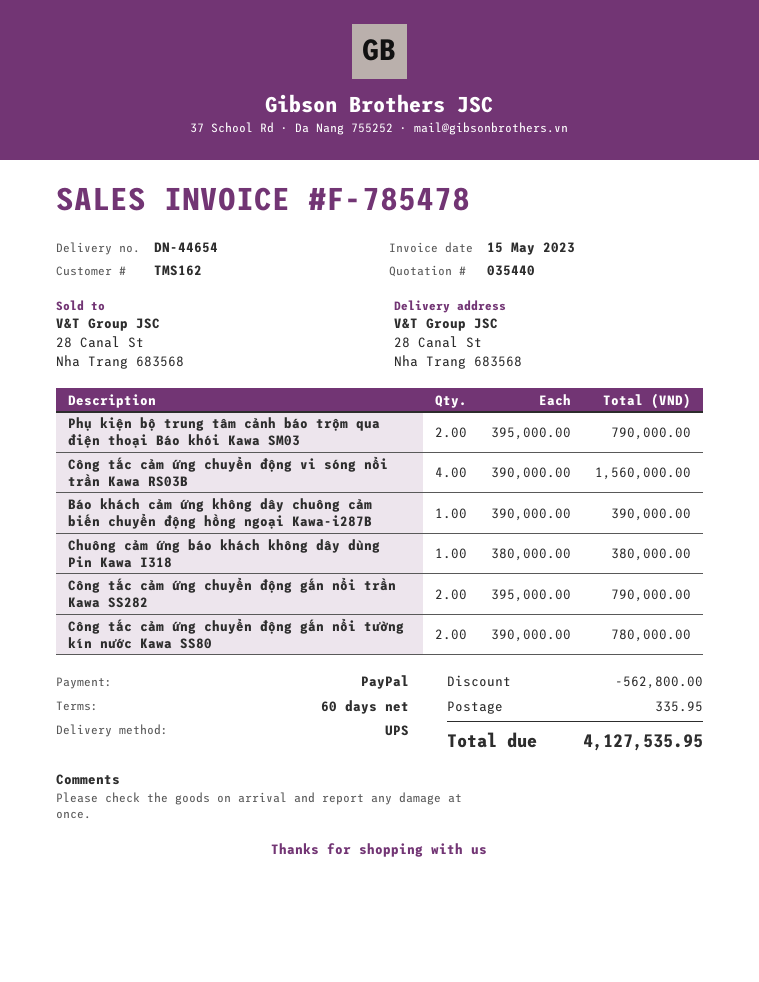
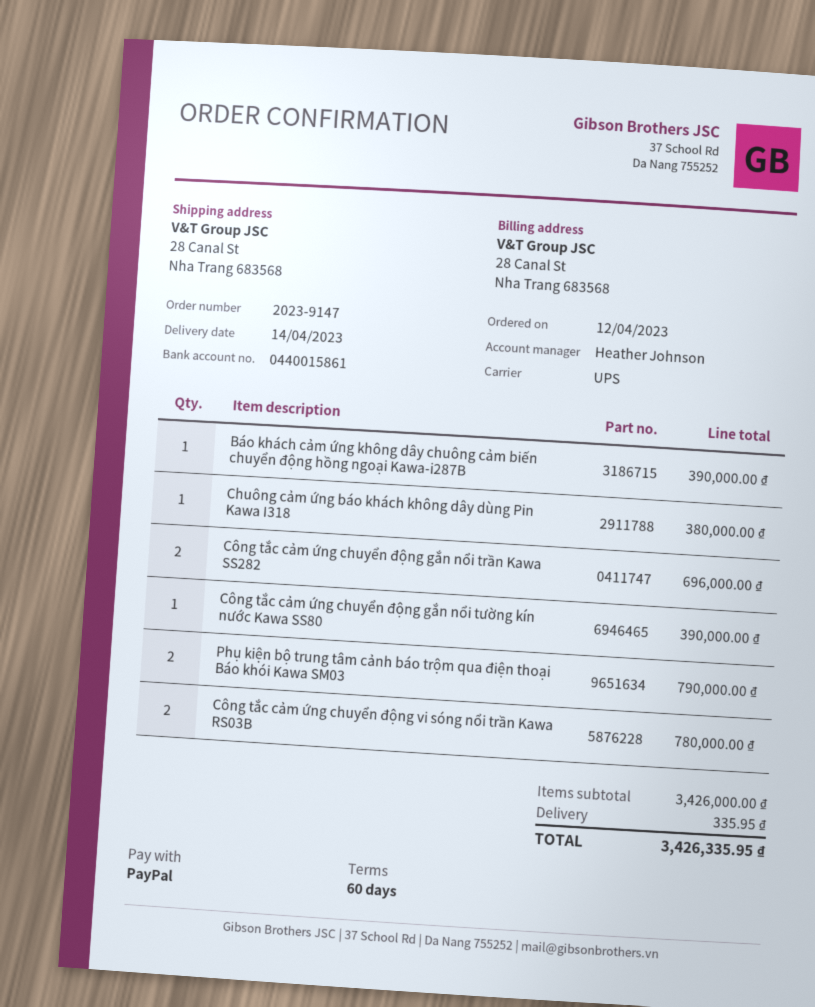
Công tắc cảm ứng chuyển động vi sóng nổi trần Kawa RS03B: 4 for 1560000.00 -> 2 for 780000.00
Công tắc cảm ứng chuyển động gắn nổi trần Kawa SS282: 2 for 790000.00 -> 2 for 696000.00
Công tắc cảm ứng chuyển động gắn nổi tường kín nước Kawa SS80: 2 for 780000.00 -> 1 for 390000.00
discount: 562800.00 -> none
total: 4127535.95 -> 3426335.95

